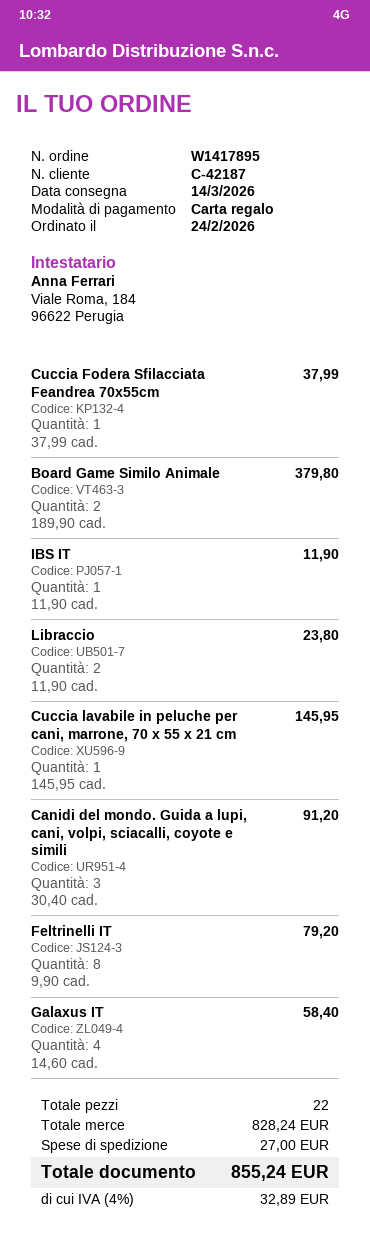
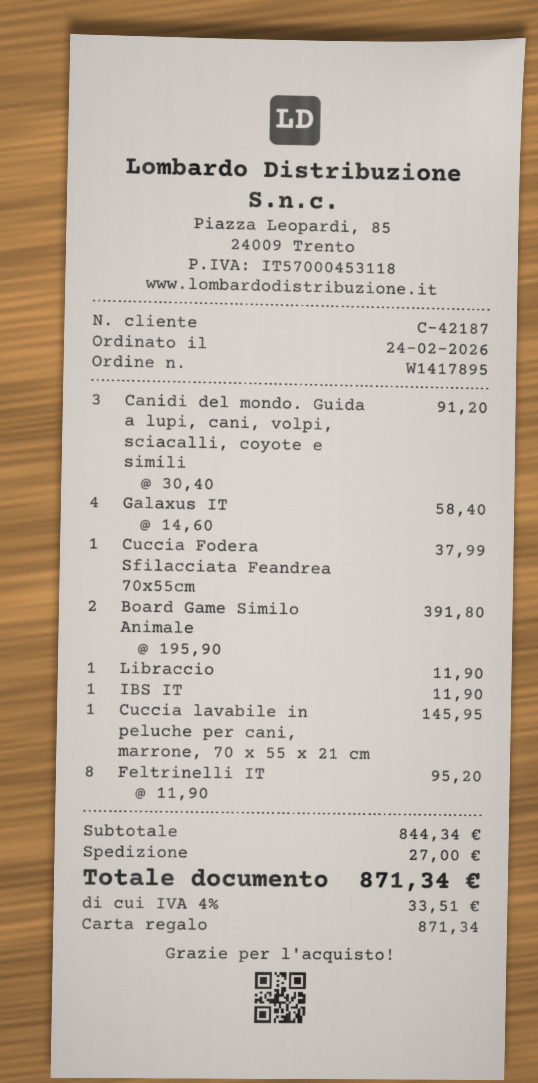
Board Game Similo Animale: 2 x 189.90 = 379.80 -> 2 x 195.90 = 391.80
Libraccio: 2 x 11.90 = 23.80 -> 1 x 11.90 = 11.90
Feltrinelli IT: 8 x 9.90 = 79.20 -> 8 x 11.90 = 95.20
subtotal: 828.24 -> 844.34
tax: 4% = 32.89 -> 4% = 33.51
total: 855.24 -> 871.34

